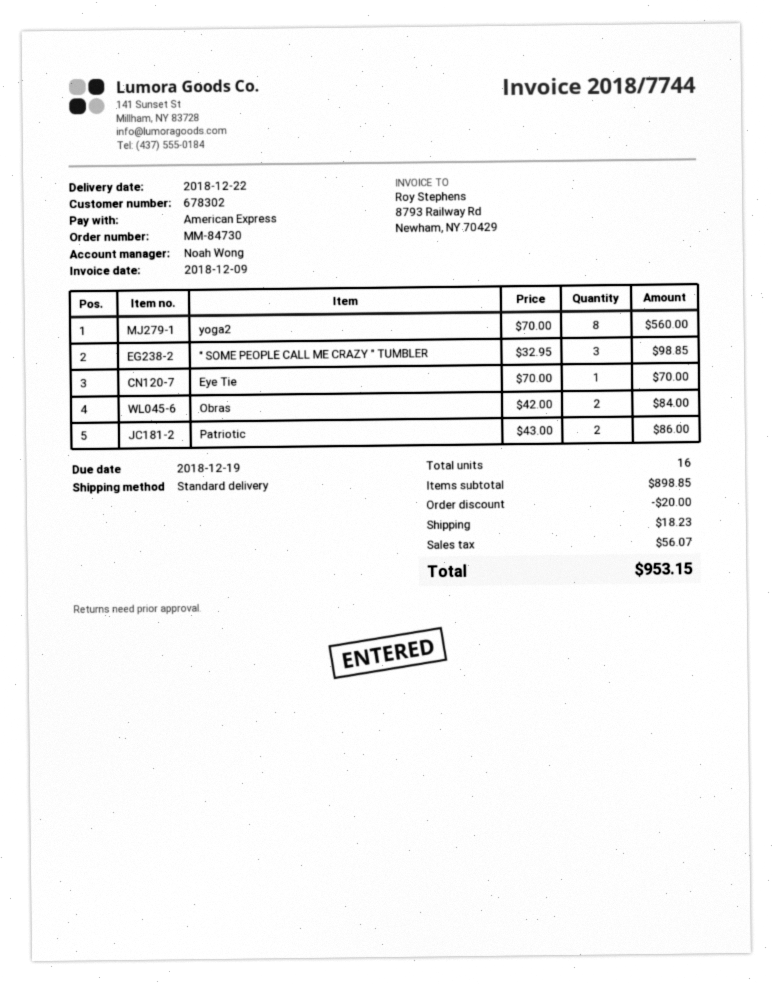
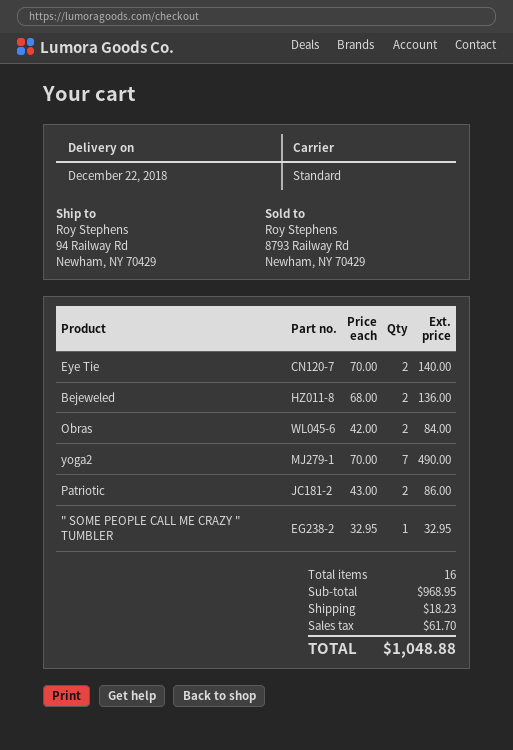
yoga2: 8 x 70.00 = 560.00 -> 7 x 70.00 = 490.00
" SOME PEOPLE CALL ME CRAZY " TUMBLER: 3 x 32.95 = 98.85 -> 1 x 32.95 = 32.95
Eye Tie: 1 x 70.00 = 70.00 -> 2 x 70.00 = 140.00
Bejeweled: none -> 2 x 68.00 = 136.00
subtotal: 898.85 -> 968.95
discount: 20.00 -> none
tax: 56.07 -> 61.70
total: 953.15 -> 1048.88

